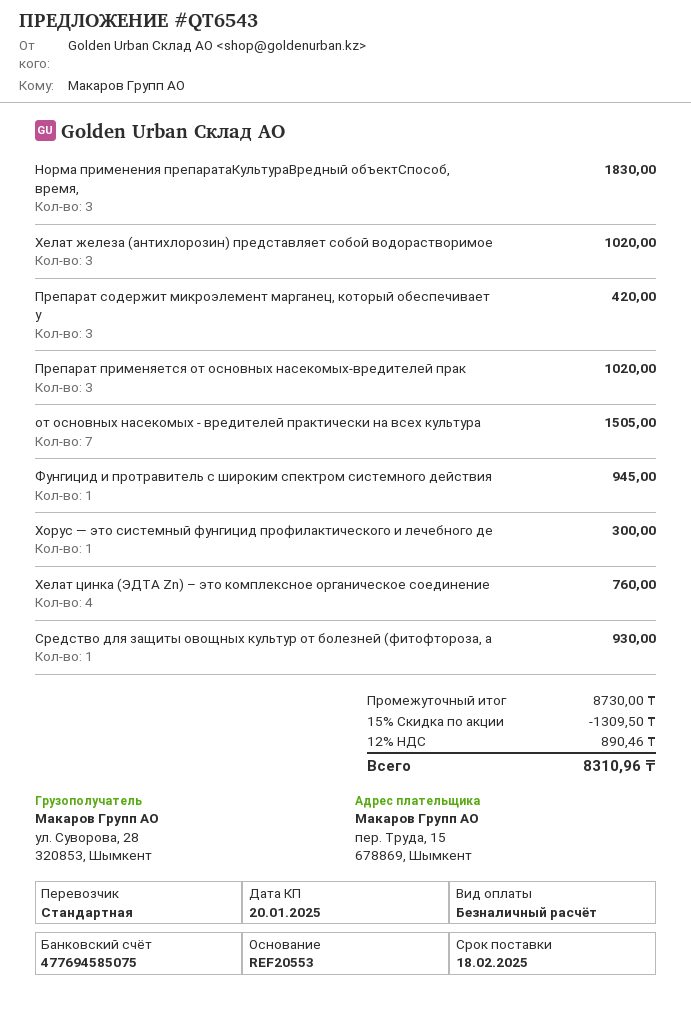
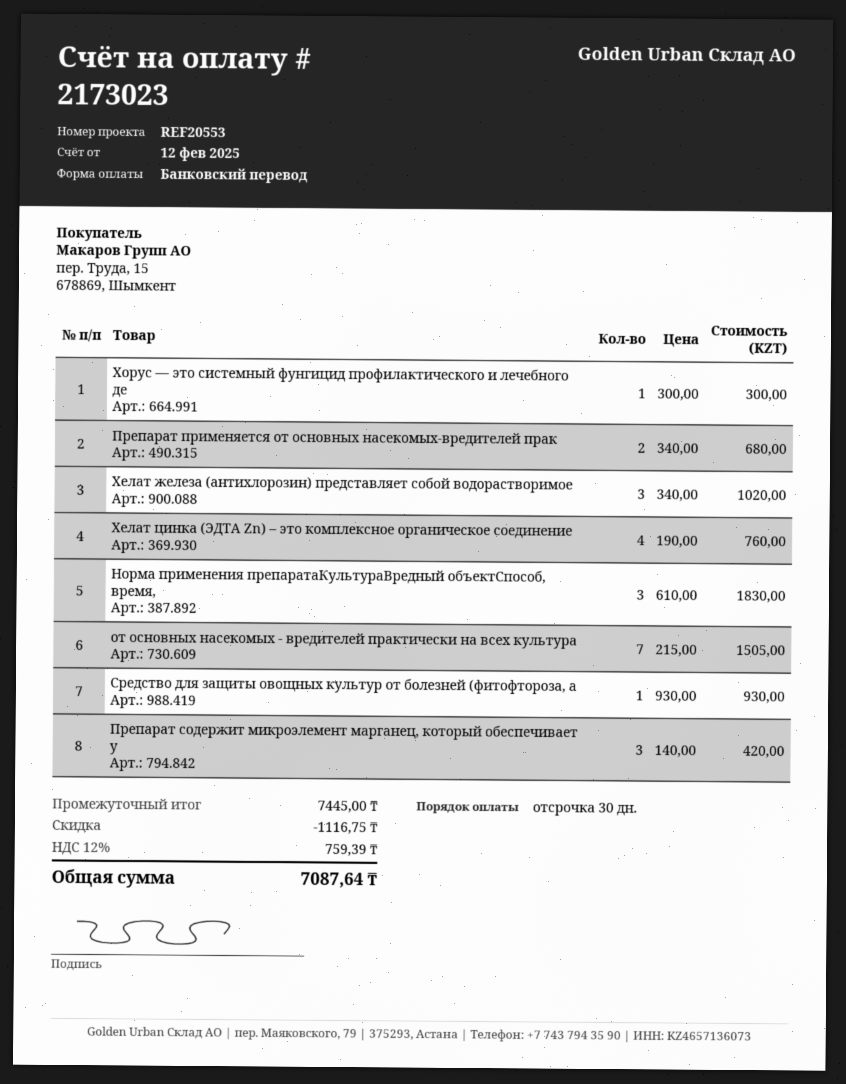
Препарат применяется от основных насекомых-вредителей прак: 3 for 1020.00 -> 2 for 680.00
Фунгицид и протравитель с широким спектром системного действия: 1 for 945.00 -> none
subtotal: 8730.00 -> 7445.00
discount: 1309.50 -> 1116.75
tax: 12% = 890.46 -> 12% = 759.39
total: 8310.96 -> 7087.64

